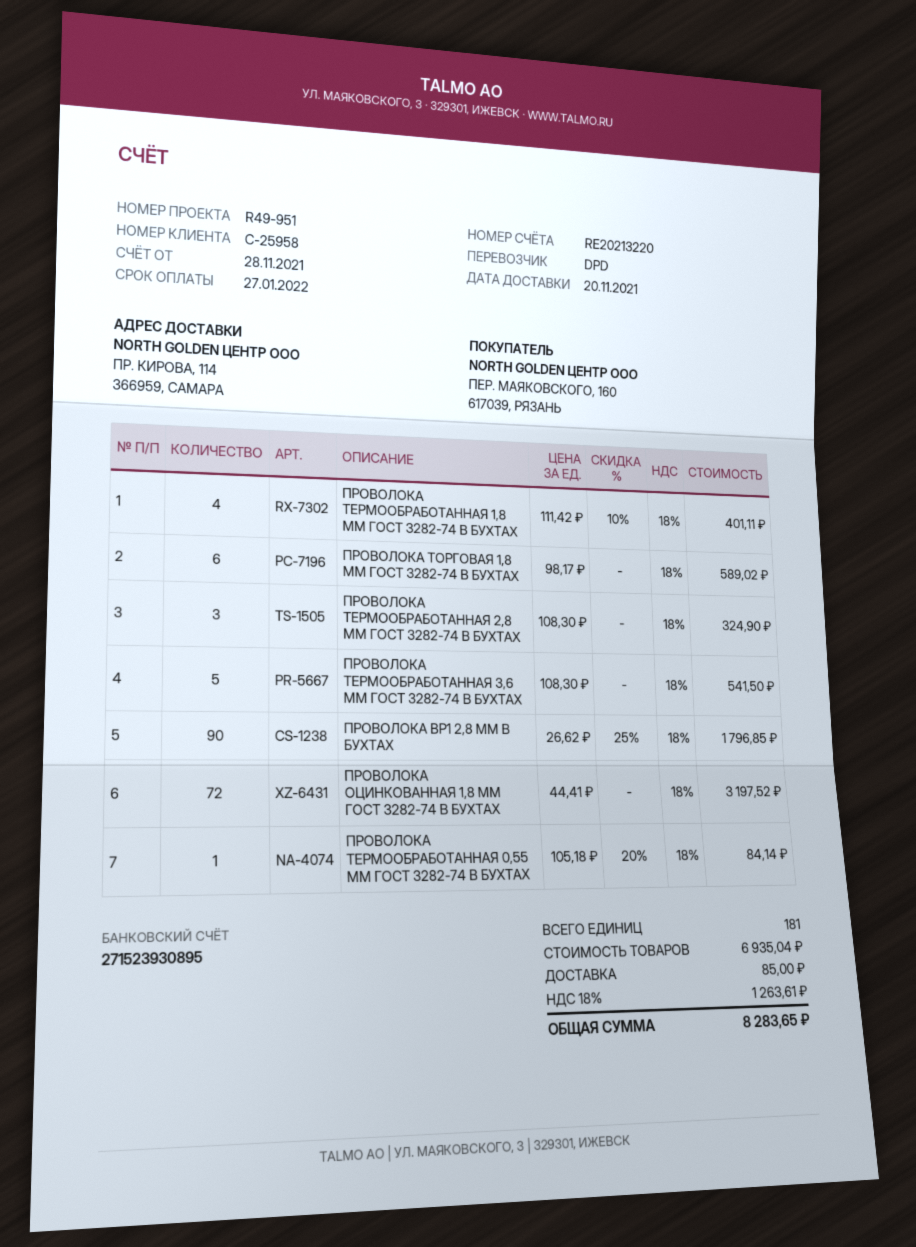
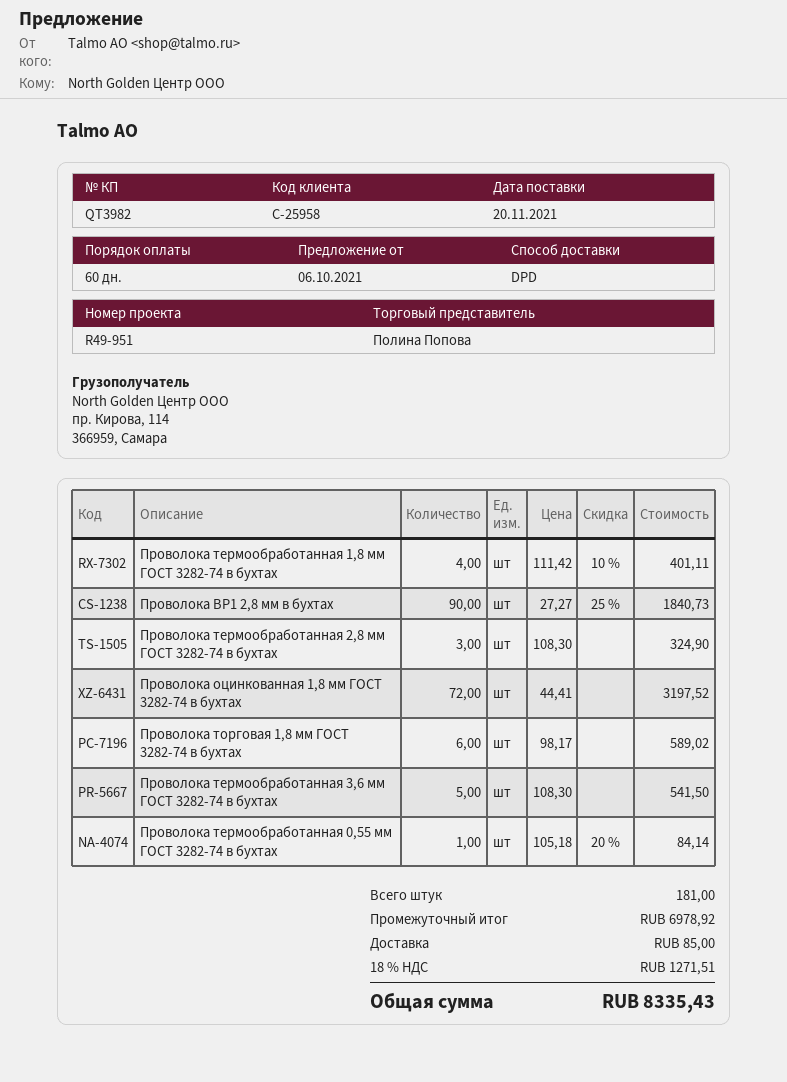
ПРОВОЛОКА ВР1 2,8 ММ В БУХТАХ: 90 x 26.62 - 25% = 1796.85 -> 90 x 27.27 - 25% = 1840.73
subtotal: 6935.04 -> 6978.92
tax: 18% = 1263.61 -> 18% = 1271.51
total: 8283.65 -> 8335.43

